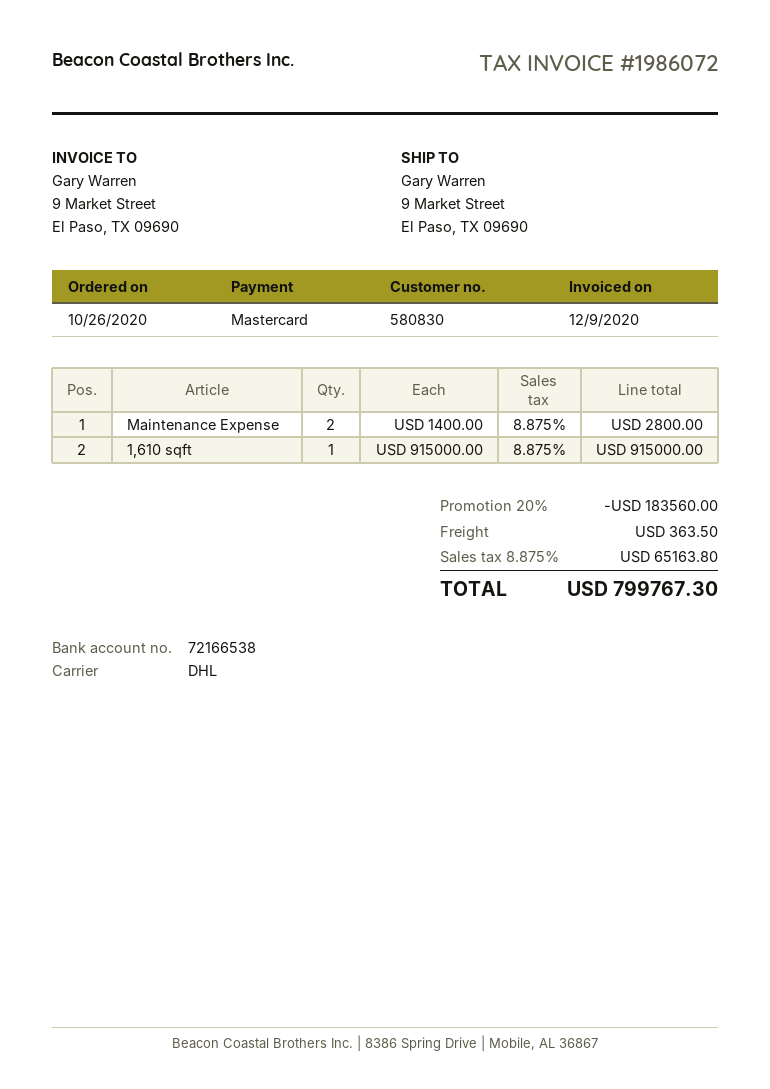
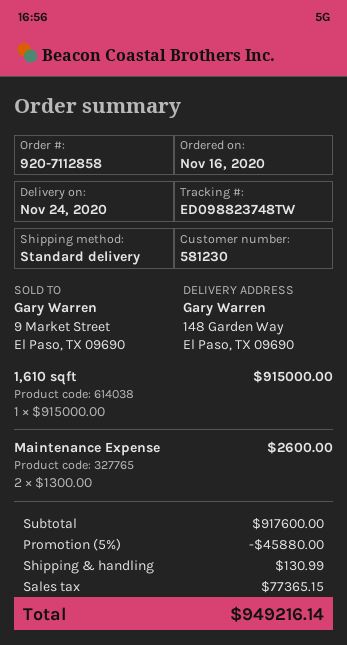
order date: 2020-10-26 -> 2020-11-16
customer number: 580830 -> 581230
shipping method: DHL -> standard
ship to: 9 Market Street, El Paso, TX 09690 -> 148 Garden Way, El Paso, TX 09690
Maintenance Expense: 2 x 1400.00 = 2800.00 -> 2 x 1300.00 = 2600.00
discount: 20% = 183560.00 -> 5% = 45880.00
shipping: 363.50 -> 130.99
tax: 65163.80 -> 77365.15
total: 799767.30 -> 949216.14

